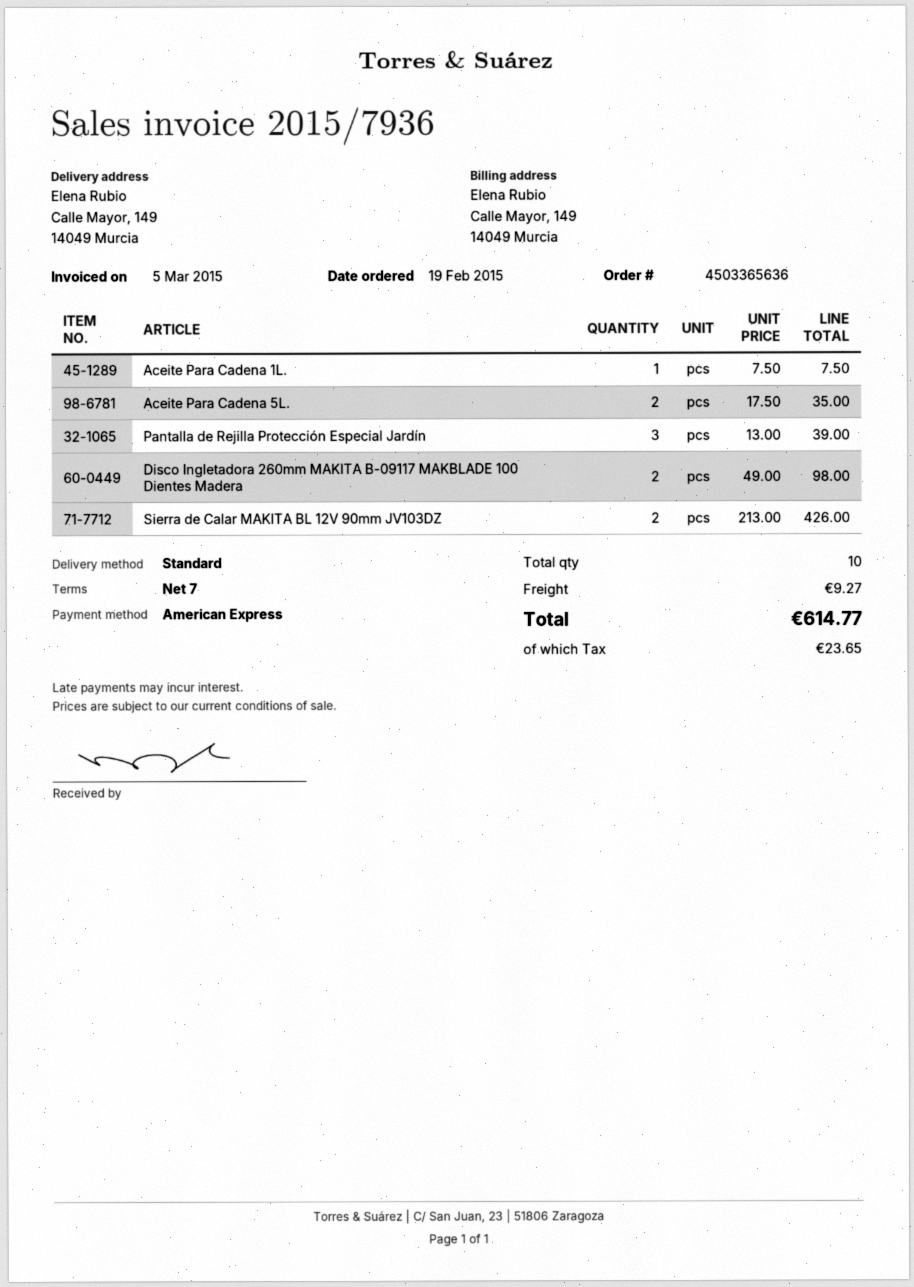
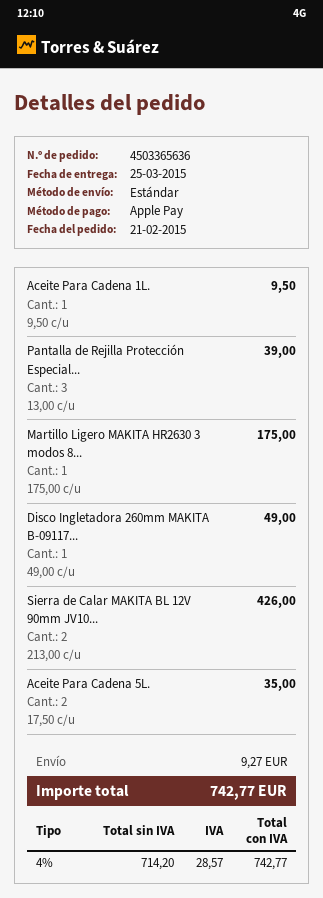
order date: 2015-02-19 -> 2015-02-21
payment method: American Express -> Apple Pay
Aceite Para Cadena 1L.: 1 x 7.50 = 7.50 -> 1 x 9.50 = 9.50
Disco Ingletadora 260mm MAKITA B-09117 MAKBLADE 100 Dientes Madera: 2 x 49.00 = 98.00 -> 1 x 49.00 = 49.00
Martillo Ligero MAKITA HR2630 3 modos 8...: none -> 1 x 175.00 = 175.00
tax: 23.65 -> 28.57
total: 614.77 -> 742.77

